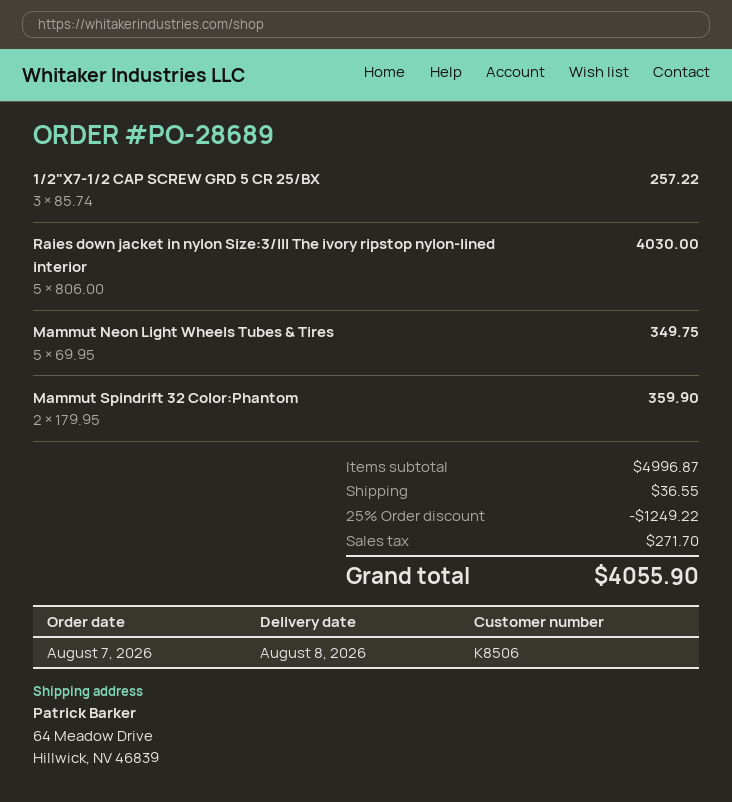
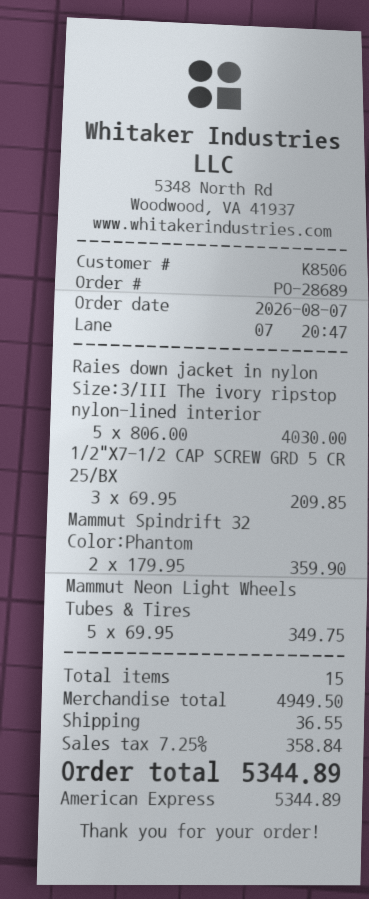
1/2"X7-1/2 CAP SCREW GRD 5 CR 25/BX: 3 x 85.74 = 257.22 -> 3 x 69.95 = 209.85
subtotal: 4996.87 -> 4949.50
discount: 25% = 1249.22 -> none
tax: 271.70 -> 358.84
total: 4055.90 -> 5344.89

